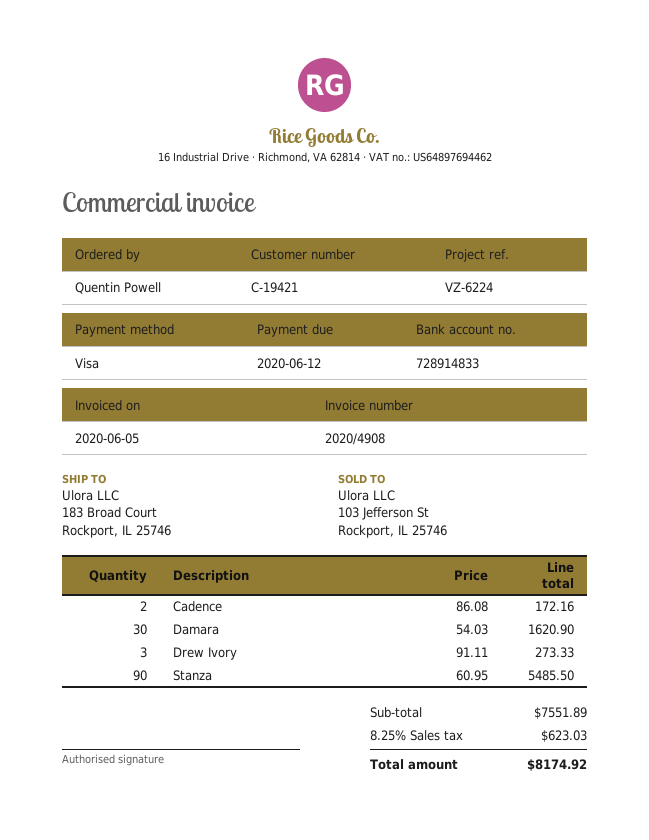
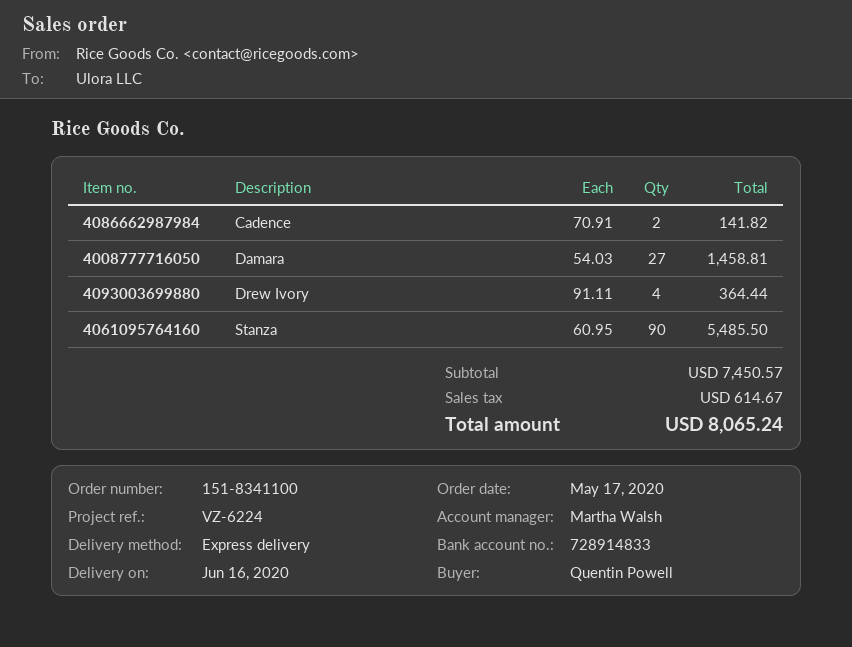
Cadence: 2 x 86.08 = 172.16 -> 2 x 70.91 = 141.82
Damara: 30 x 54.03 = 1620.90 -> 27 x 54.03 = 1458.81
Drew Ivory: 3 x 91.11 = 273.33 -> 4 x 91.11 = 364.44
subtotal: 7551.89 -> 7450.57
tax: 623.03 -> 614.67
total: 8174.92 -> 8065.24

